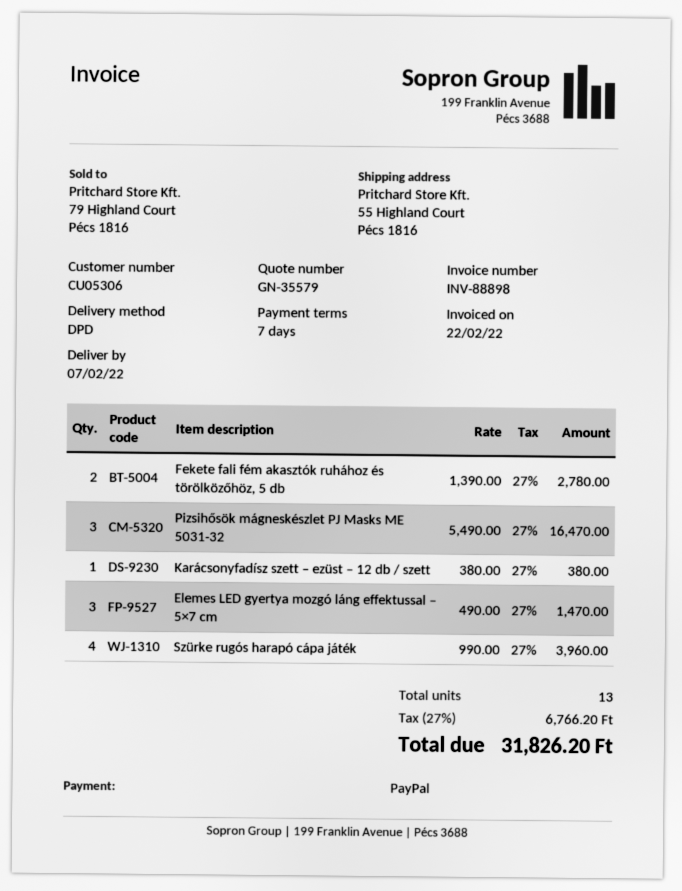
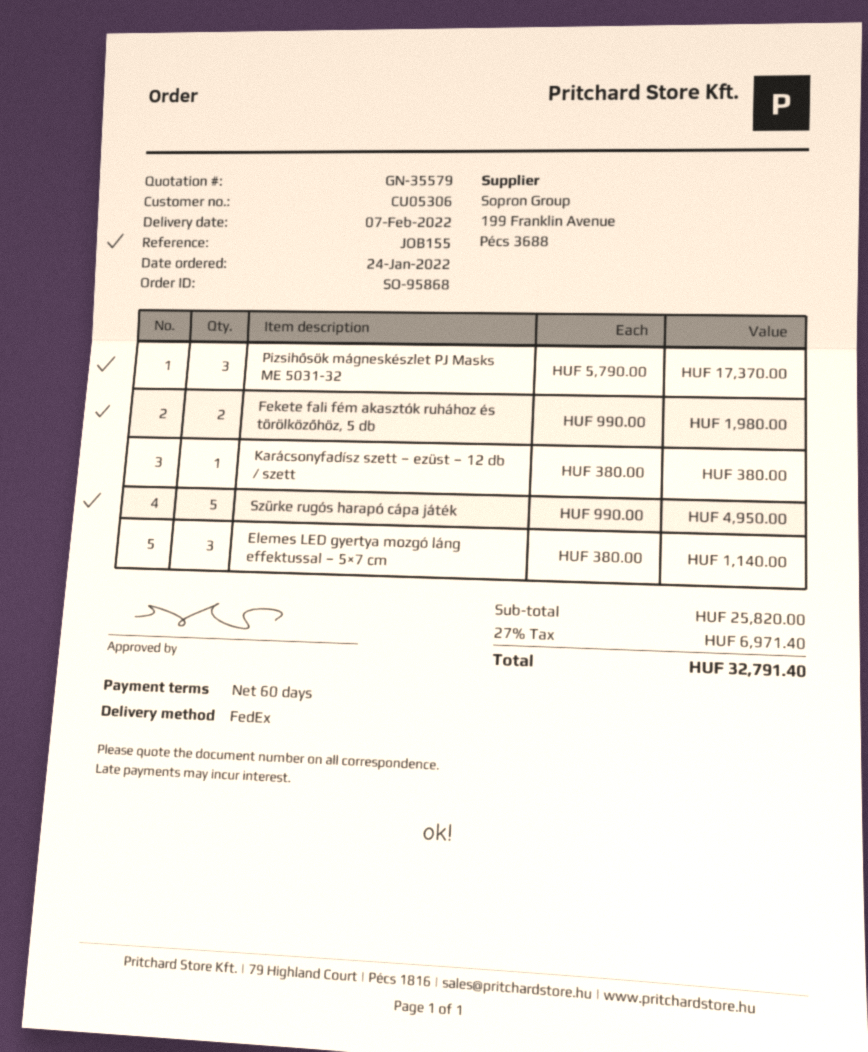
payment terms: 7 days -> 60 days
shipping method: DPD -> FedEx
Fekete fali fém akasztók ruhához és törölközőhöz, 5 db: 2 x 1390.00 = 2780.00 -> 2 x 990.00 = 1980.00
Pizsihősök mágneskészlet PJ Masks ME 5031-32: 3 x 5490.00 = 16470.00 -> 3 x 5790.00 = 17370.00
Elemes LED gyertya mozgó láng effektussal – 5×7 cm: 3 x 490.00 = 1470.00 -> 3 x 380.00 = 1140.00
Szürke rugós harapó cápa játék: 4 x 990.00 = 3960.00 -> 5 x 990.00 = 4950.00
tax: 27% = 6766.20 -> 27% = 6971.40
total: 31826.20 -> 32791.40

